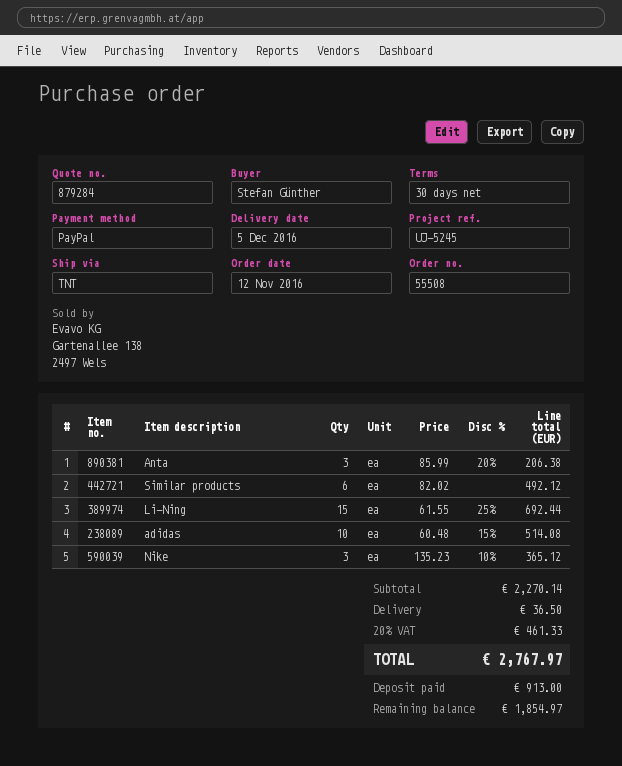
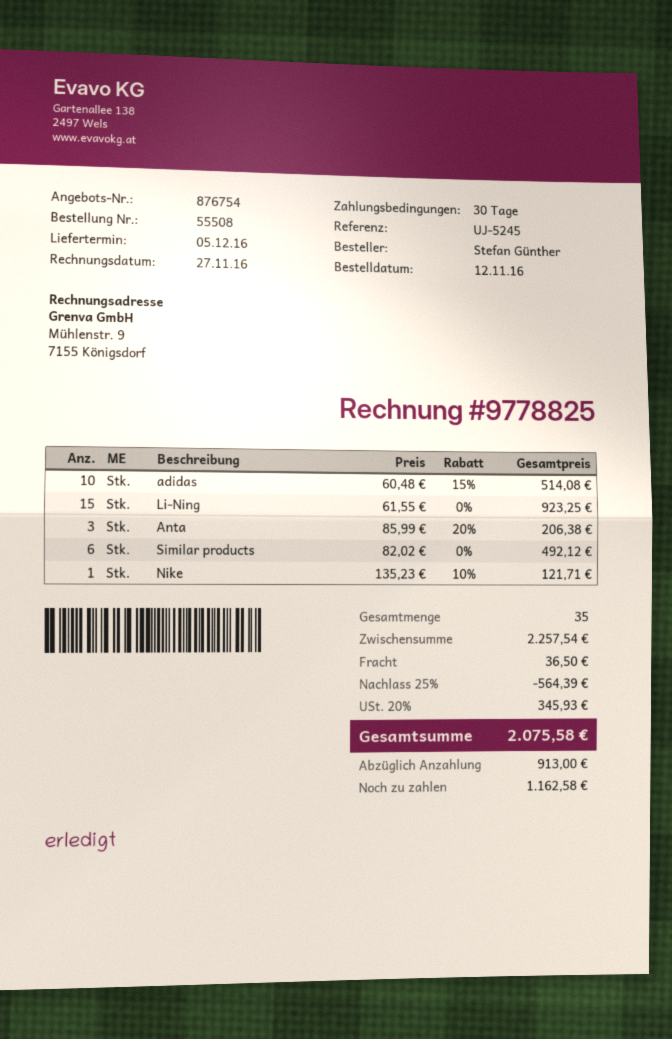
quote number: 879284 -> 876754
Li-Ning: 15 x 61.55 - 25% = 692.44 -> 15 x 61.55 = 923.25
Nike: 3 x 135.23 - 10% = 365.12 -> 1 x 135.23 - 10% = 121.71
subtotal: 2270.14 -> 2257.54
discount: none -> 25% = 564.39
tax: 20% = 461.33 -> 20% = 345.93
total: 2767.97 -> 2075.58
balance: 1854.97 -> 1162.58

